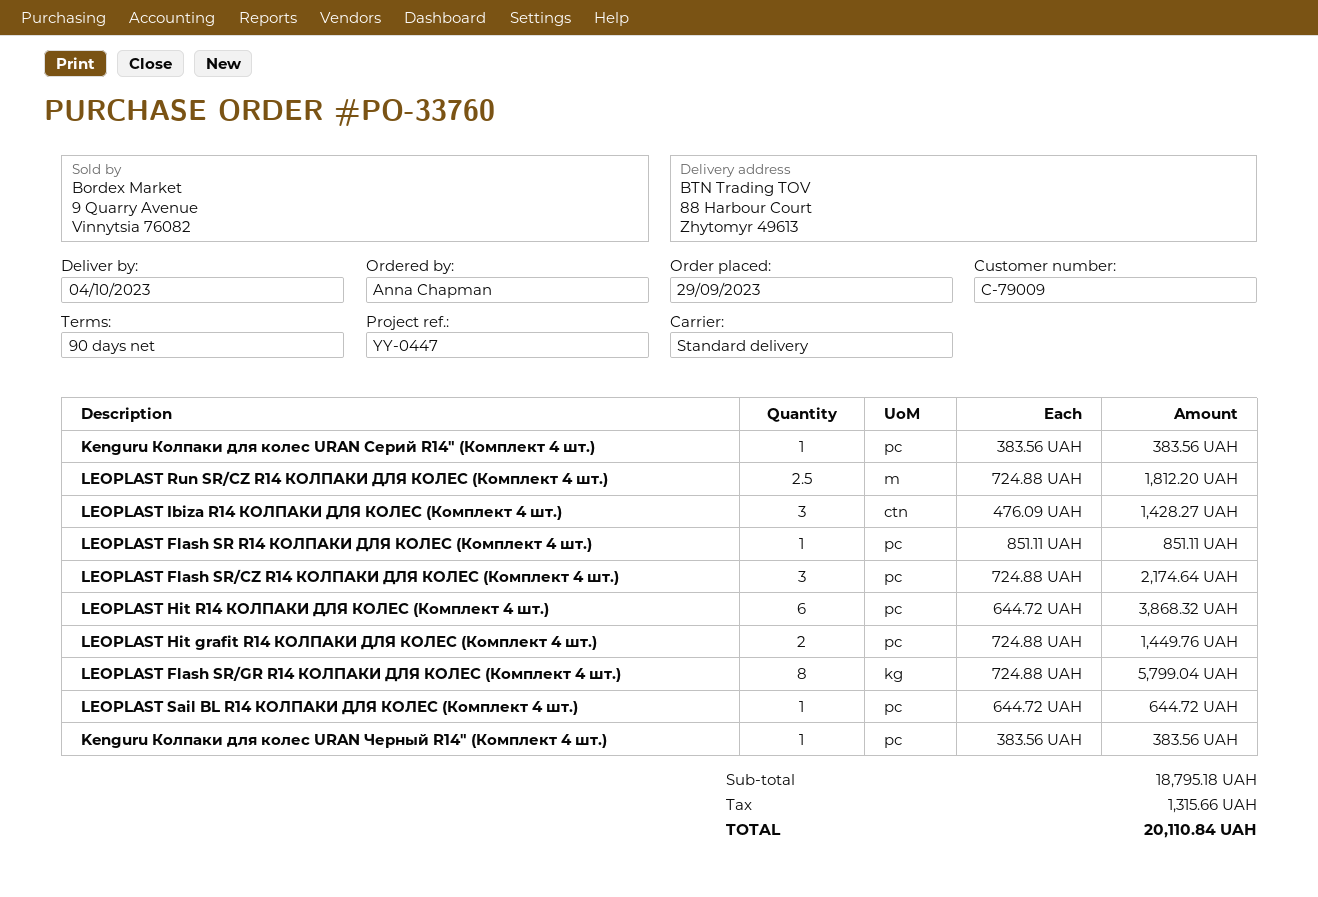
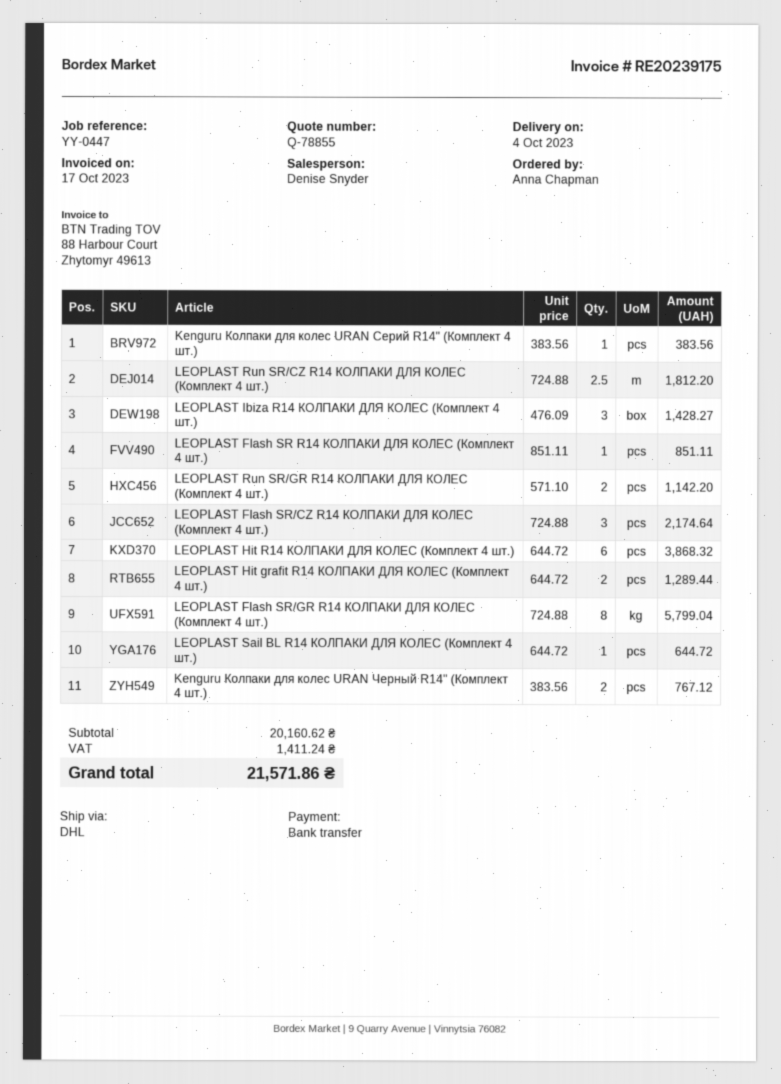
shipping method: standard -> DHL
LEOPLAST Hit grafit R14 КОЛПАКИ ДЛЯ КОЛЕС (Комплект 4 шт.): 2 x 724.88 = 1449.76 -> 2 x 644.72 = 1289.44
Kenguru Колпаки для колес URAN Черный R14" (Комплект 4 шт.): 1 x 383.56 = 383.56 -> 2 x 383.56 = 767.12
LEOPLAST Run SR/GR R14 КОЛПАКИ ДЛЯ КОЛЕС (Комплект 4 шт.): none -> 2 x 571.10 = 1142.20
subtotal: 18795.18 -> 20160.62
tax: 1315.66 -> 1411.24
total: 20110.84 -> 21571.86

